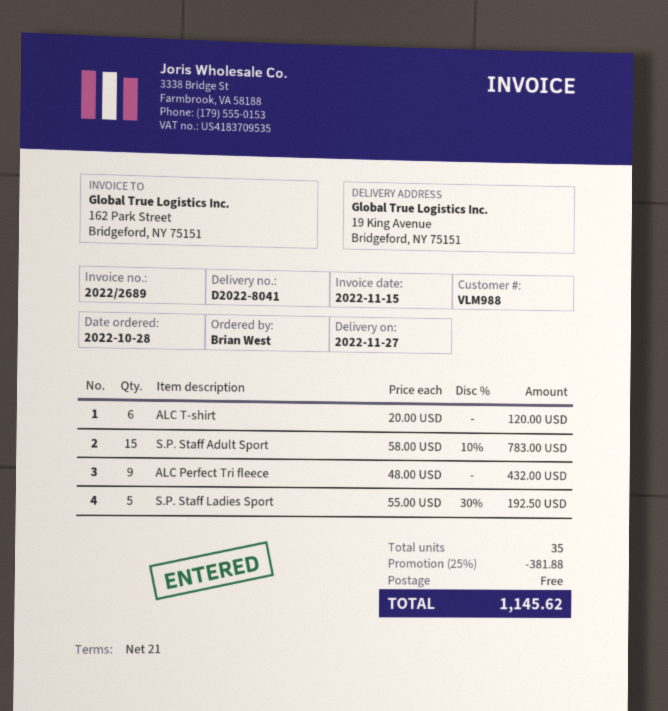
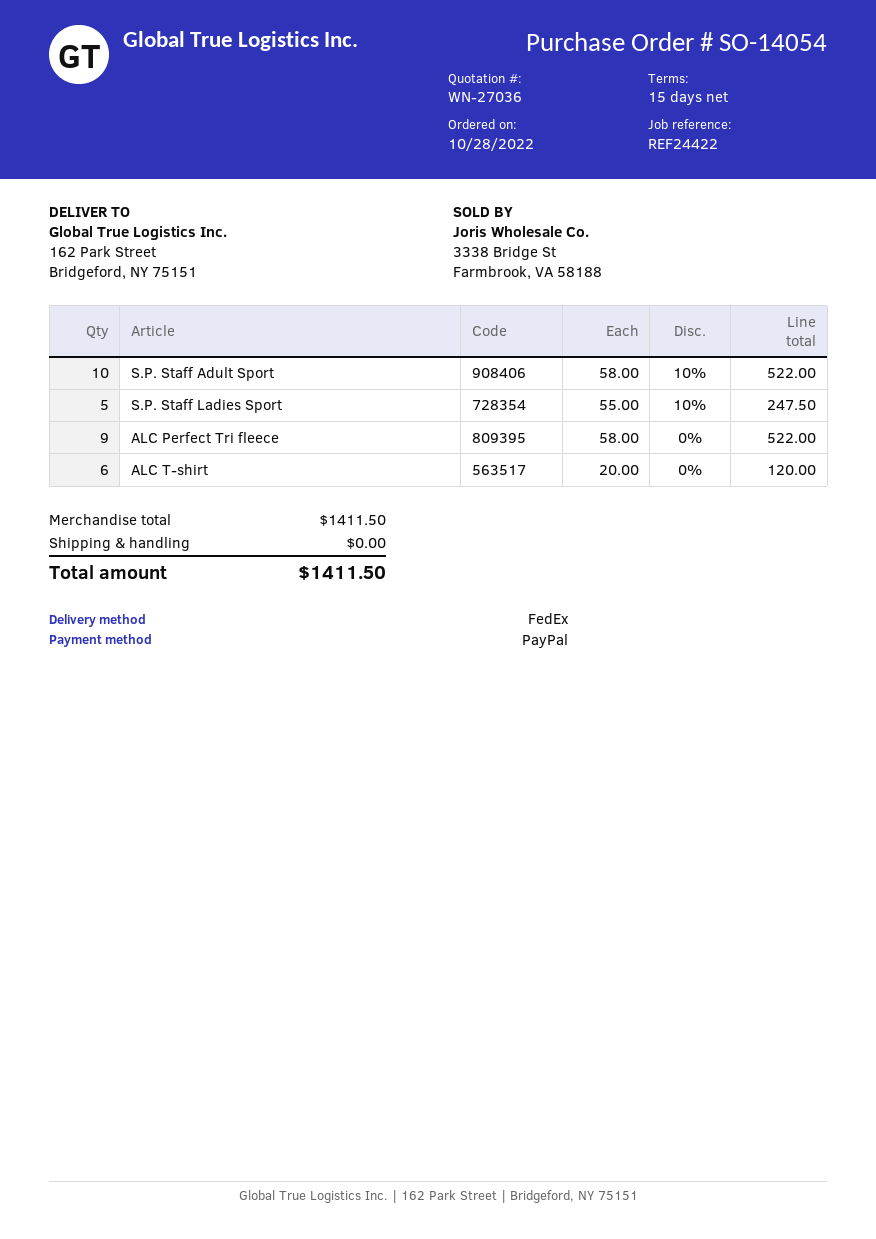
payment terms: 21 days -> 15 days
ship to: 19 King Avenue, Bridgeford, NY 75151 -> 162 Park Street, Bridgeford, NY 75151
S.P. Staff Adult Sport: 15 x 58.00 - 10% = 783.00 -> 10 x 58.00 - 10% = 522.00
ALC Perfect Tri fleece: 9 x 48.00 = 432.00 -> 9 x 58.00 = 522.00
S.P. Staff Ladies Sport: 5 x 55.00 - 30% = 192.50 -> 5 x 55.00 - 10% = 247.50
discount: 25% = 381.88 -> none
total: 1145.62 -> 1411.50

